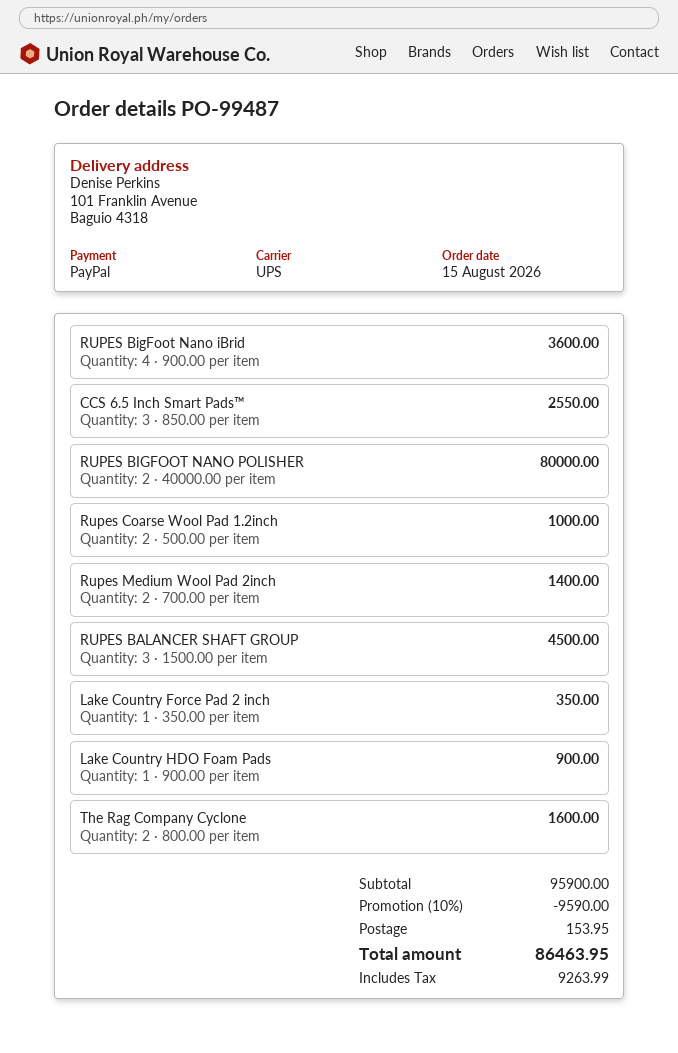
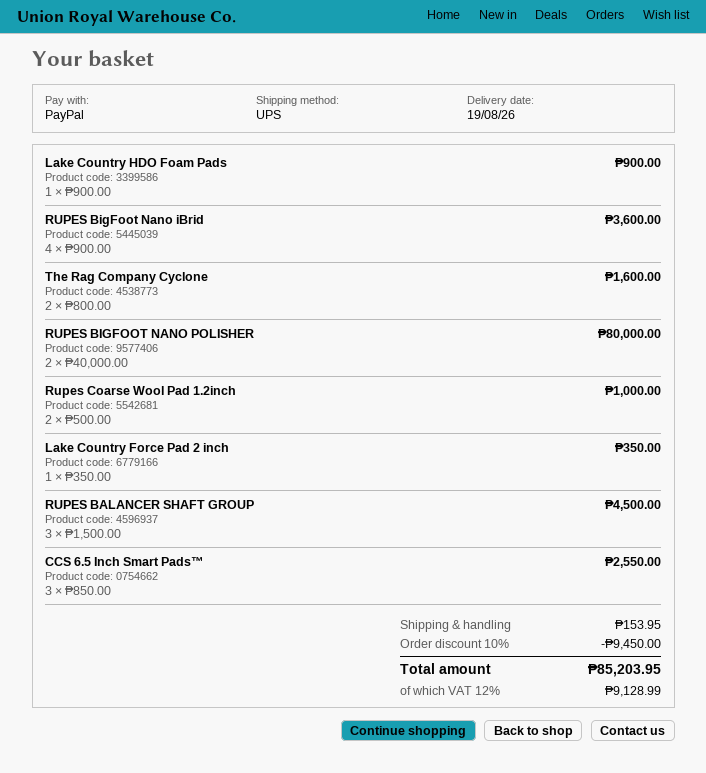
Rupes Medium Wool Pad 2inch: 2 x 700.00 = 1400.00 -> none
discount: 10% = 9590.00 -> 10% = 9450.00
tax: 9263.99 -> 9128.99
total: 86463.95 -> 85203.95

